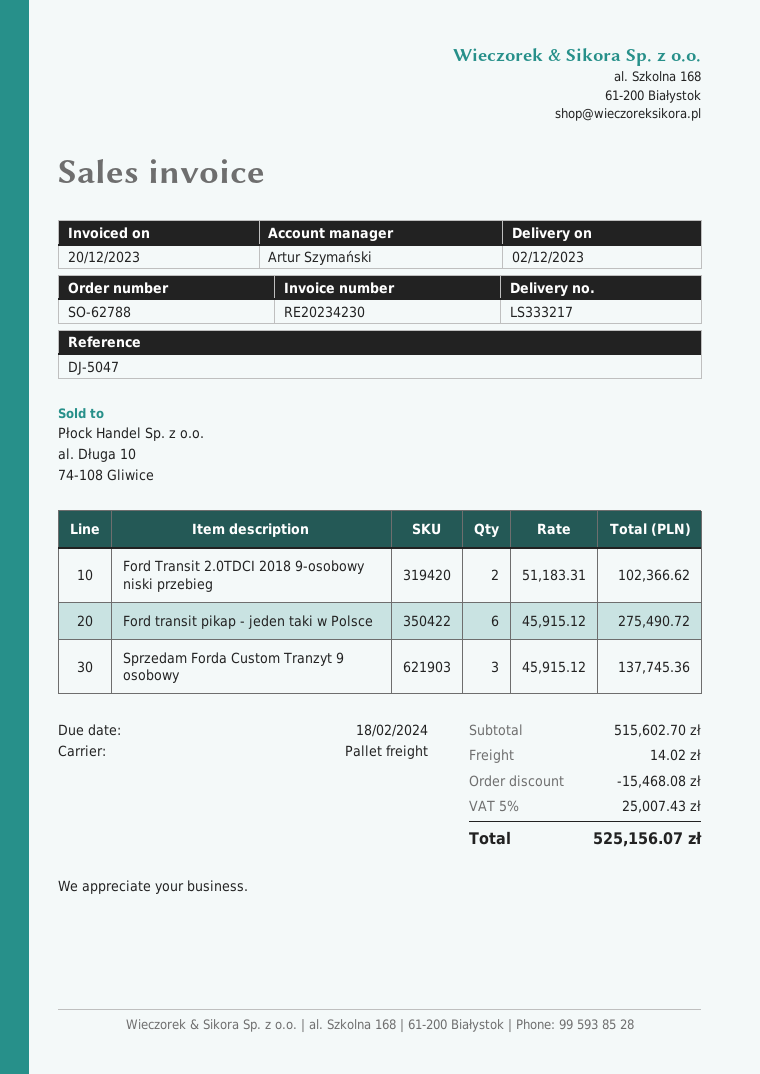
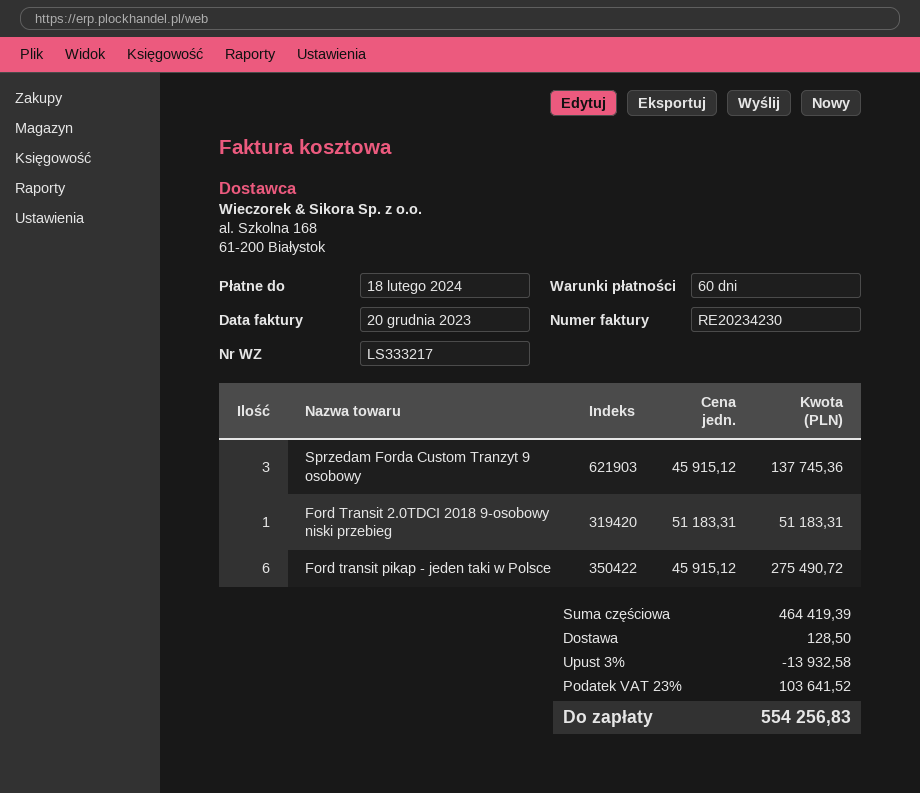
Ford Transit 2.0TDCI 2018 9-osobowy niski przebieg: 2 x 51183.31 = 102366.62 -> 1 x 51183.31 = 51183.31
subtotal: 515602.70 -> 464419.39
discount: 15468.08 -> 13932.58
shipping: 14.02 -> 128.50
tax: 5% = 25007.43 -> 23% = 103641.52
total: 525156.07 -> 554256.83

